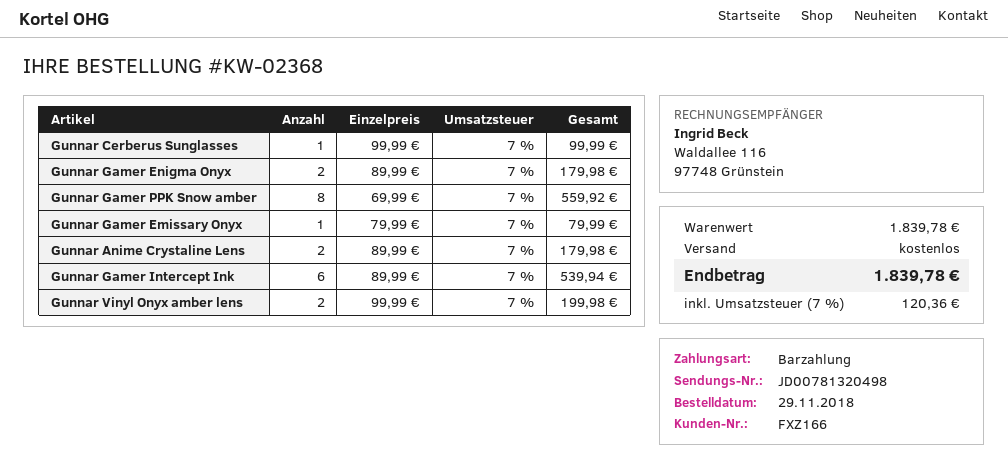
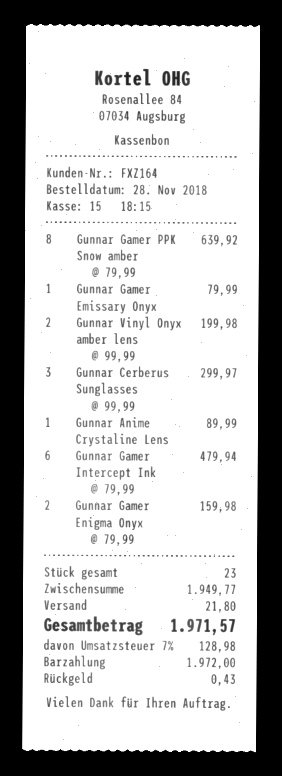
order date: 2018-11-29 -> 2018-11-28
customer number: FXZ166 -> FXZ164
Gunnar Cerberus Sunglasses: 1 x 99.99 = 99.99 -> 3 x 99.99 = 299.97
Gunnar Gamer Enigma Onyx: 2 x 89.99 = 179.98 -> 2 x 79.99 = 159.98
Gunnar Gamer PPK Snow amber: 8 x 69.99 = 559.92 -> 8 x 79.99 = 639.92
Gunnar Anime Crystaline Lens: 2 x 89.99 = 179.98 -> 1 x 89.99 = 89.99
Gunnar Gamer Intercept Ink: 6 x 89.99 = 539.94 -> 6 x 79.99 = 479.94
subtotal: 1839.78 -> 1949.77
shipping: 0.00 -> 21.80
tax: 7% = 120.36 -> 7% = 128.98
total: 1839.78 -> 1971.57

